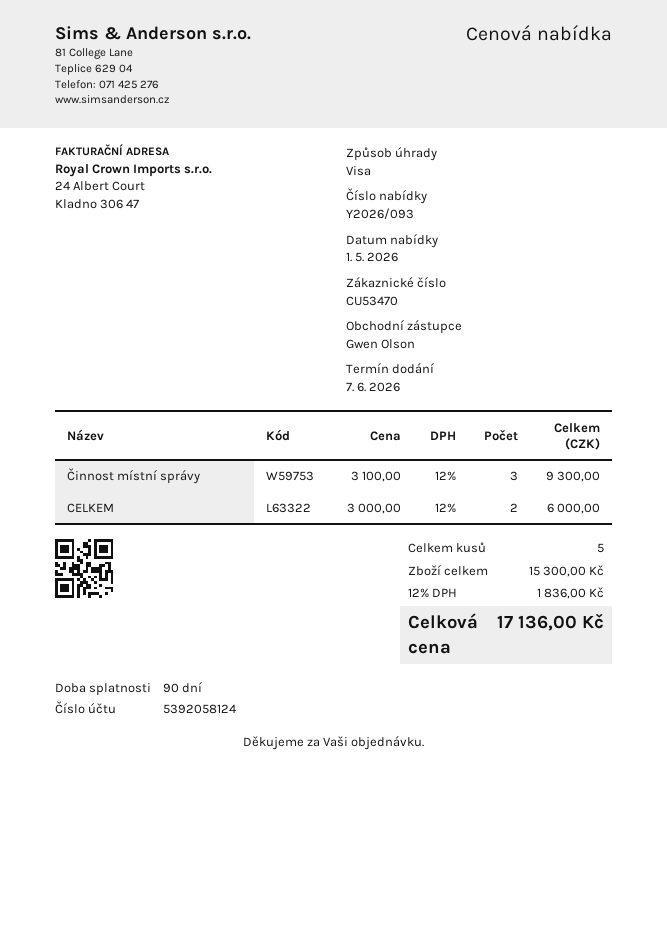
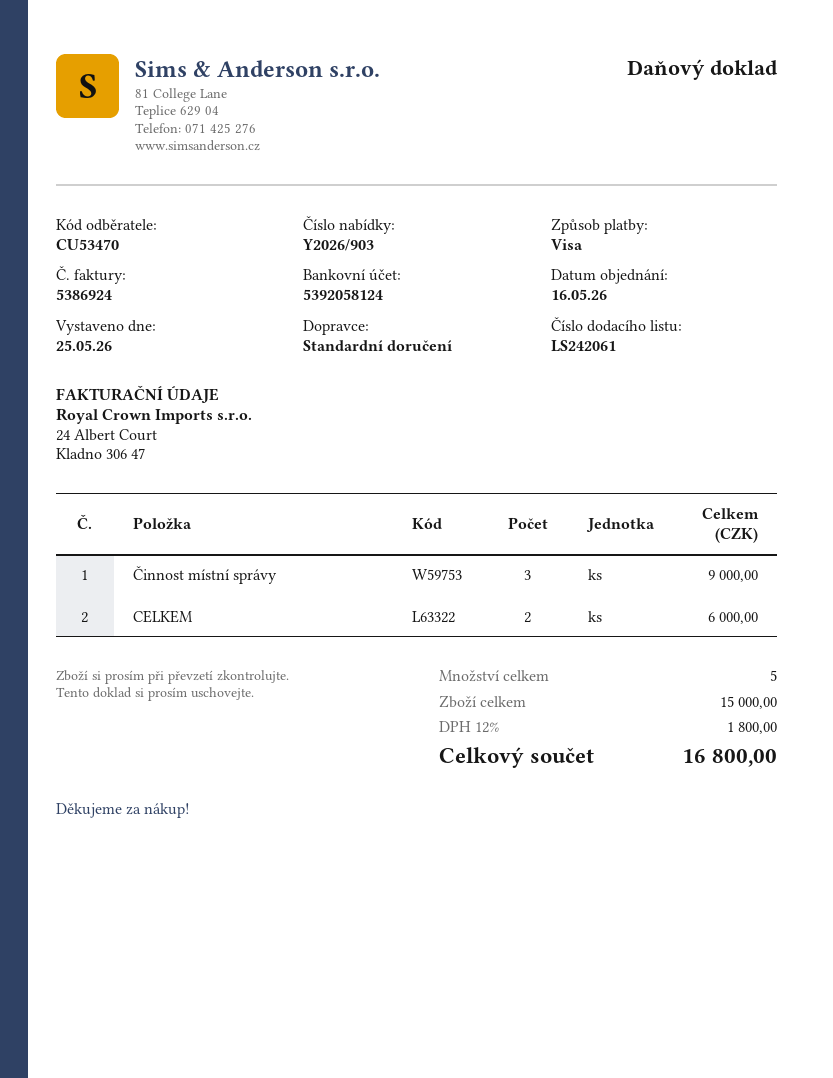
quote number: Y2026/093 -> Y2026/903
Činnost místní správy: 3 for 9300.00 -> 3 for 9000.00
subtotal: 15300.00 -> 15000.00
tax: 12% = 1836.00 -> 12% = 1800.00
total: 17136.00 -> 16800.00

